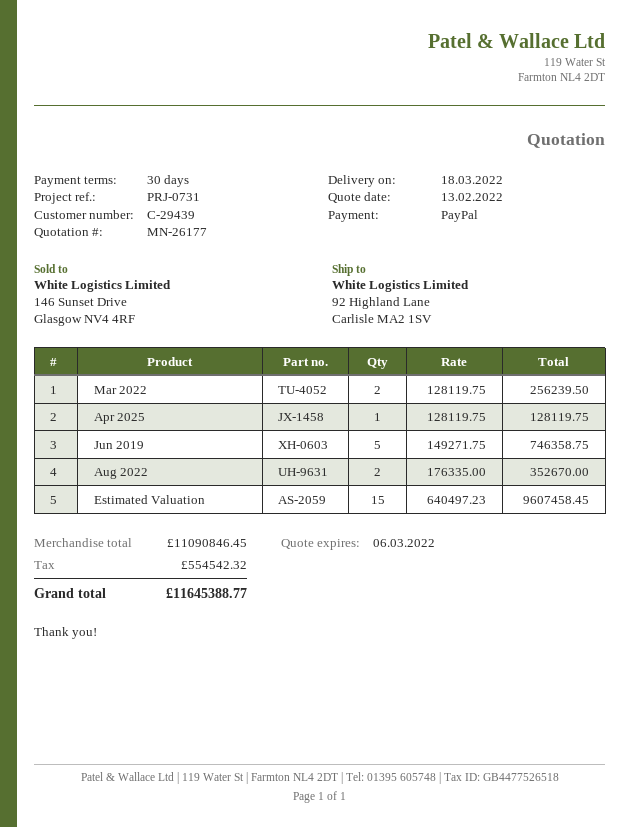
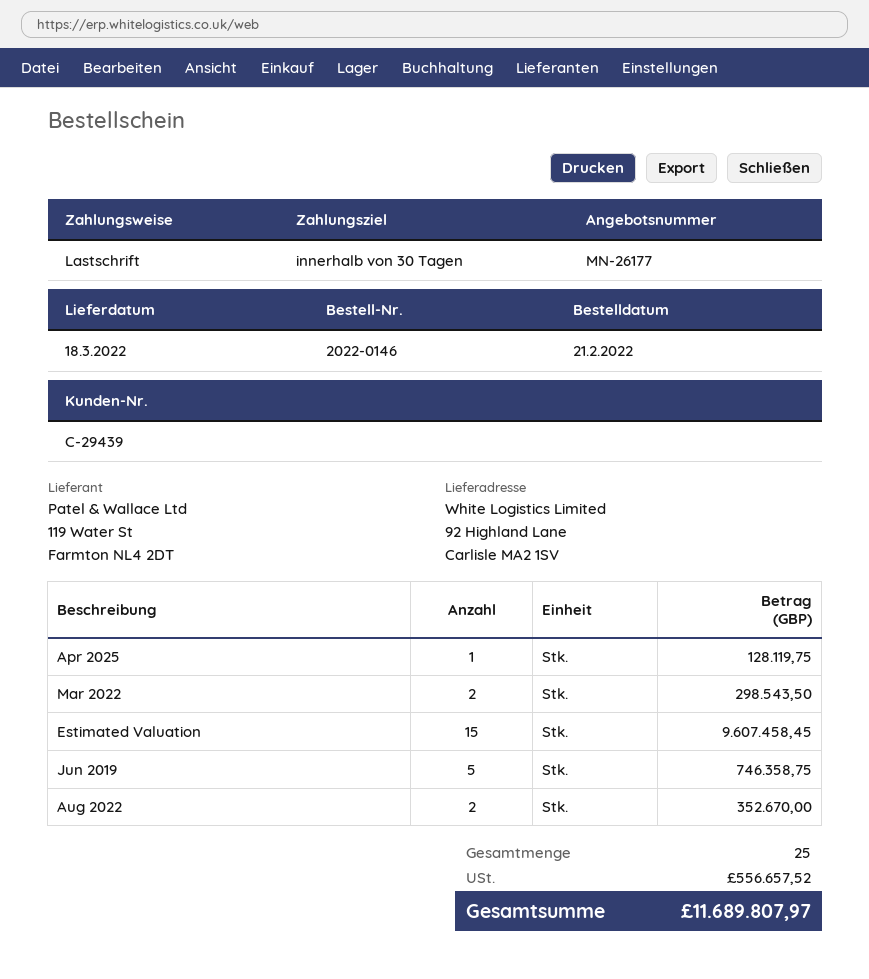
payment method: PayPal -> direct debit
Mar 2022: 2 for 256239.50 -> 2 for 298543.50
tax: 554542.32 -> 556657.52
total: 11645388.77 -> 11689807.97

